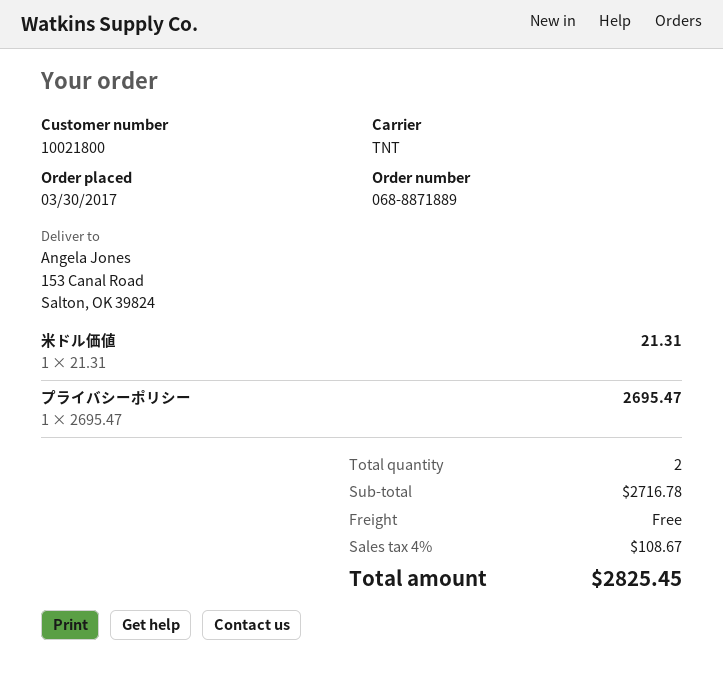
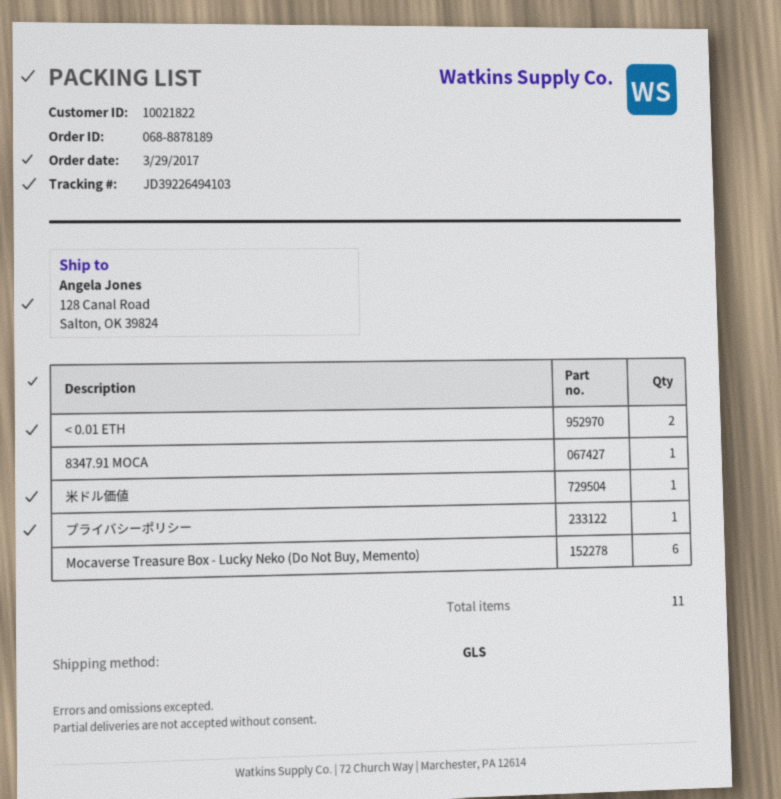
order number: 068-8871889 -> 068-8878189
order date: 2017-03-30 -> 2017-03-29
customer number: 10021800 -> 10021822
shipping method: TNT -> GLS
ship to: 153 Canal Road, Salton, OK 39824 -> 128 Canal Road, Salton, OK 39824
< 0.01 ETH: none -> 2
8347.91 MOCA: none -> 1
Mocaverse Treasure Box - Lucky Neko (Do Not Buy, Memento): none -> 6
total quantity: 2 -> 11

